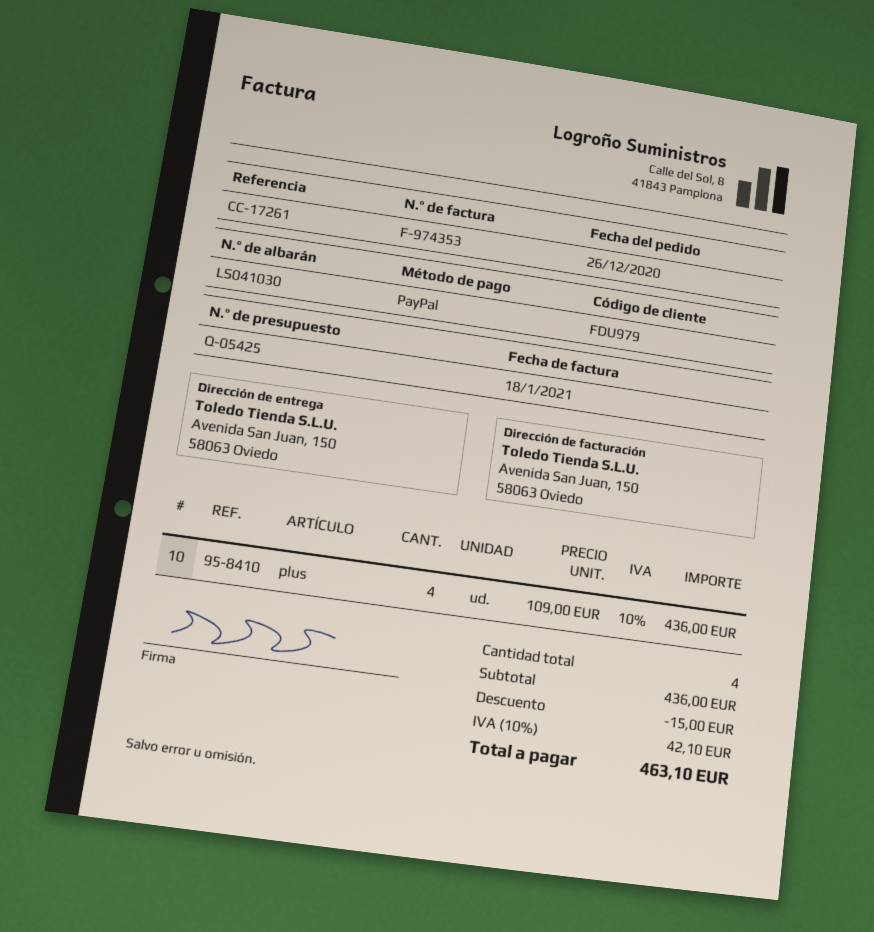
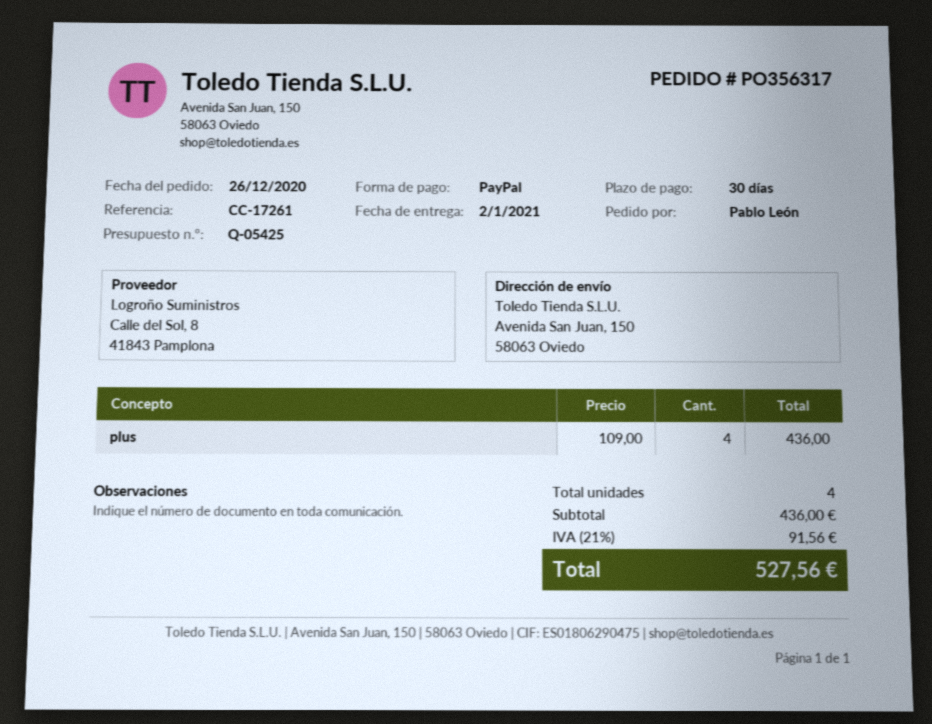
discount: 15.00 -> none
tax: 10% = 42.10 -> 21% = 91.56
total: 463.10 -> 527.56

